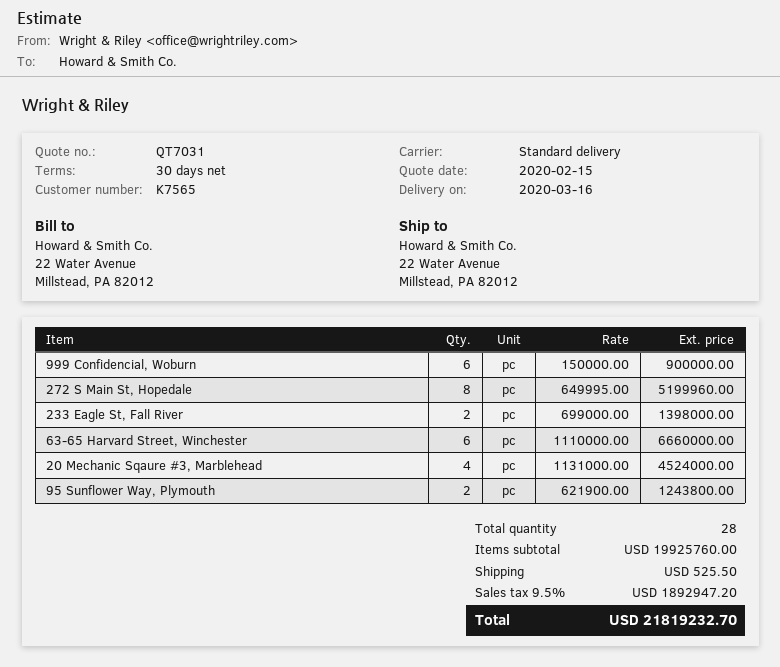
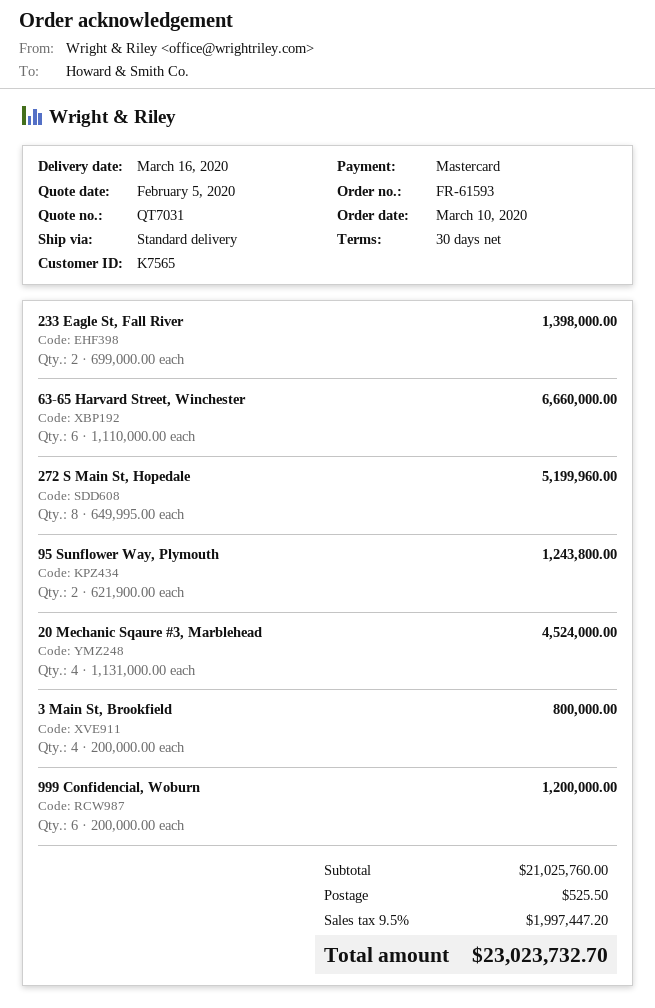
quote date: 2020-02-15 -> 2020-02-05
999 Confidencial, Woburn: 6 x 150000.00 = 900000.00 -> 6 x 200000.00 = 1200000.00
3 Main St, Brookfield: none -> 4 x 200000.00 = 800000.00
subtotal: 19925760.00 -> 21025760.00
tax: 9.5% = 1892947.20 -> 9.5% = 1997447.20
total: 21819232.70 -> 23023732.70

